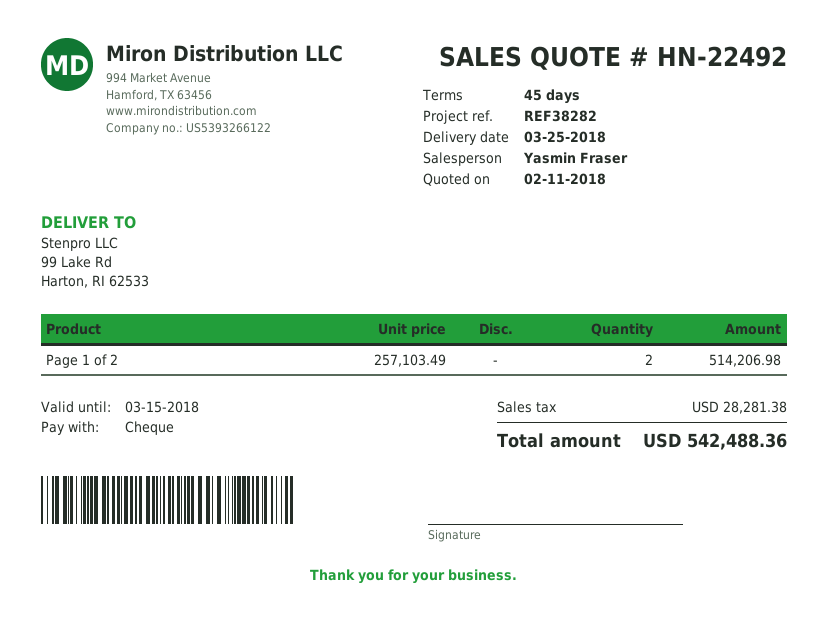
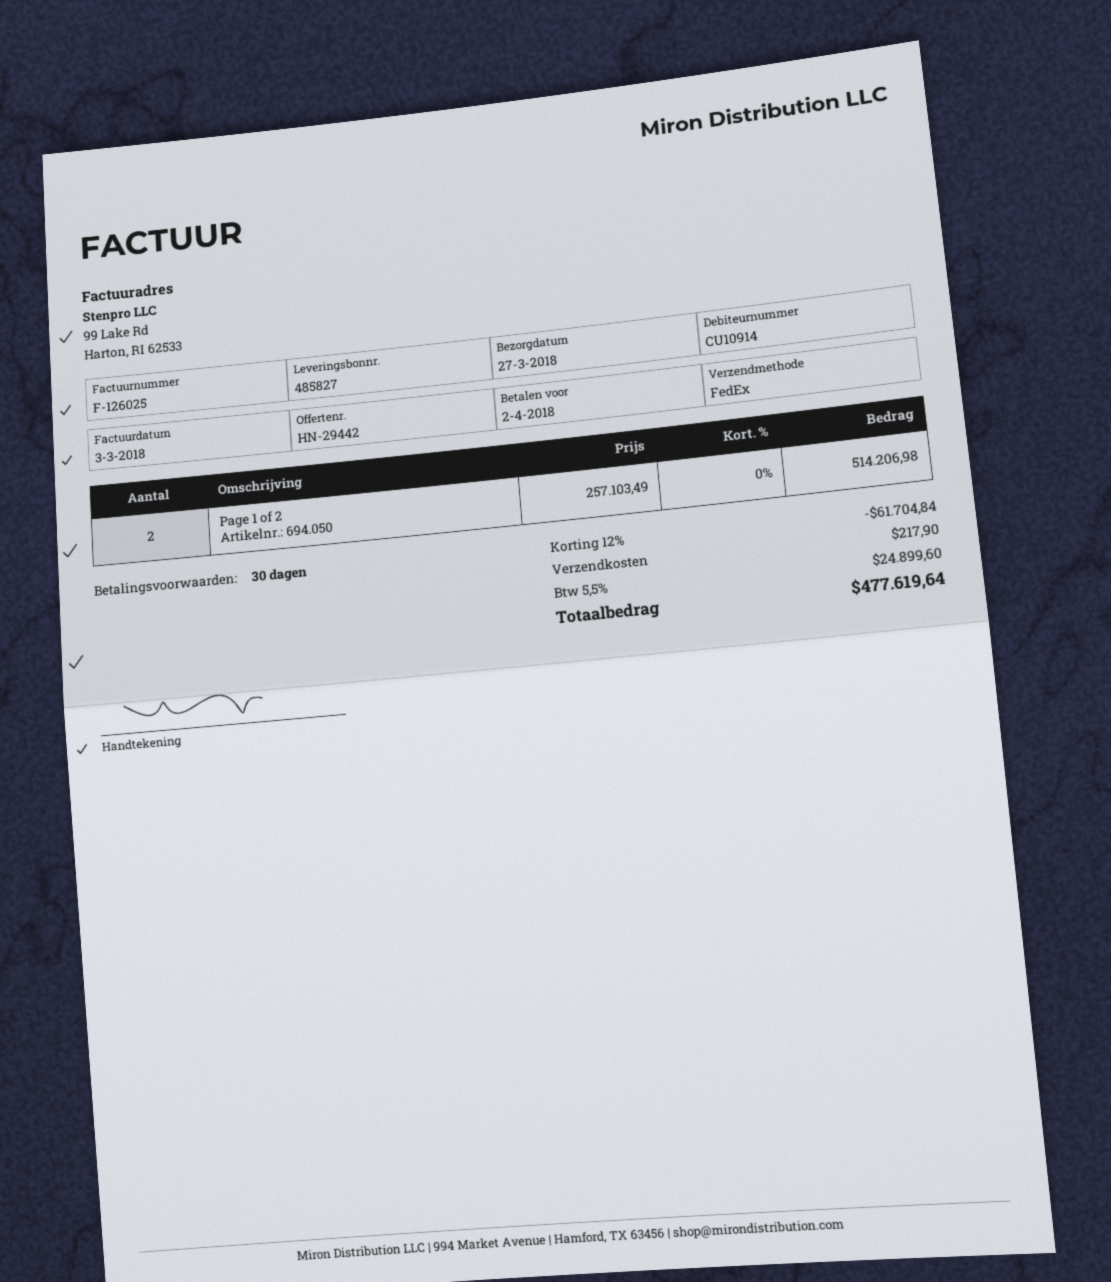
quote number: HN-22492 -> HN-29442
delivery date: 2018-03-25 -> 2018-03-27
payment terms: 45 days -> 30 days
discount: none -> 12% = 61704.84
shipping: none -> 217.90
tax: 28281.38 -> 24899.60
total: 542488.36 -> 477619.64

